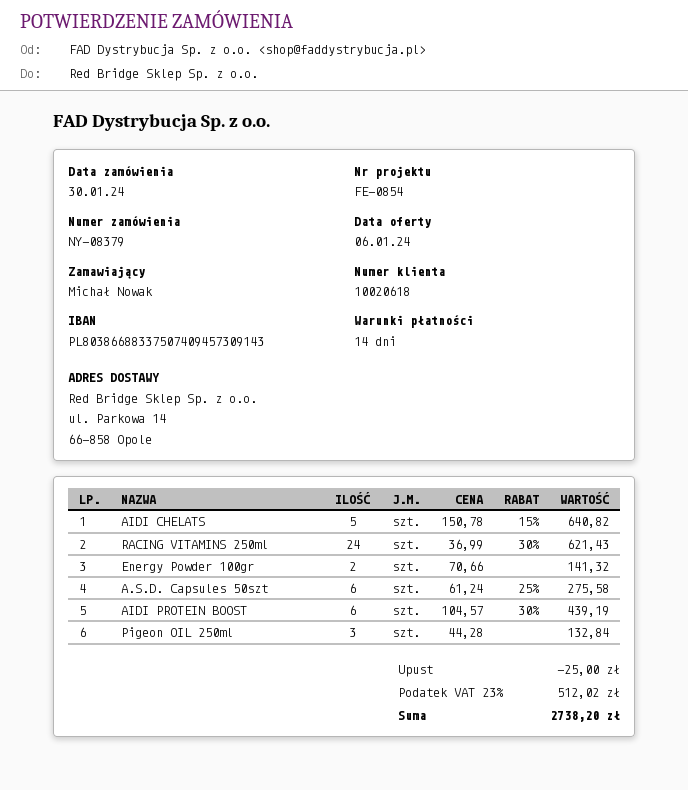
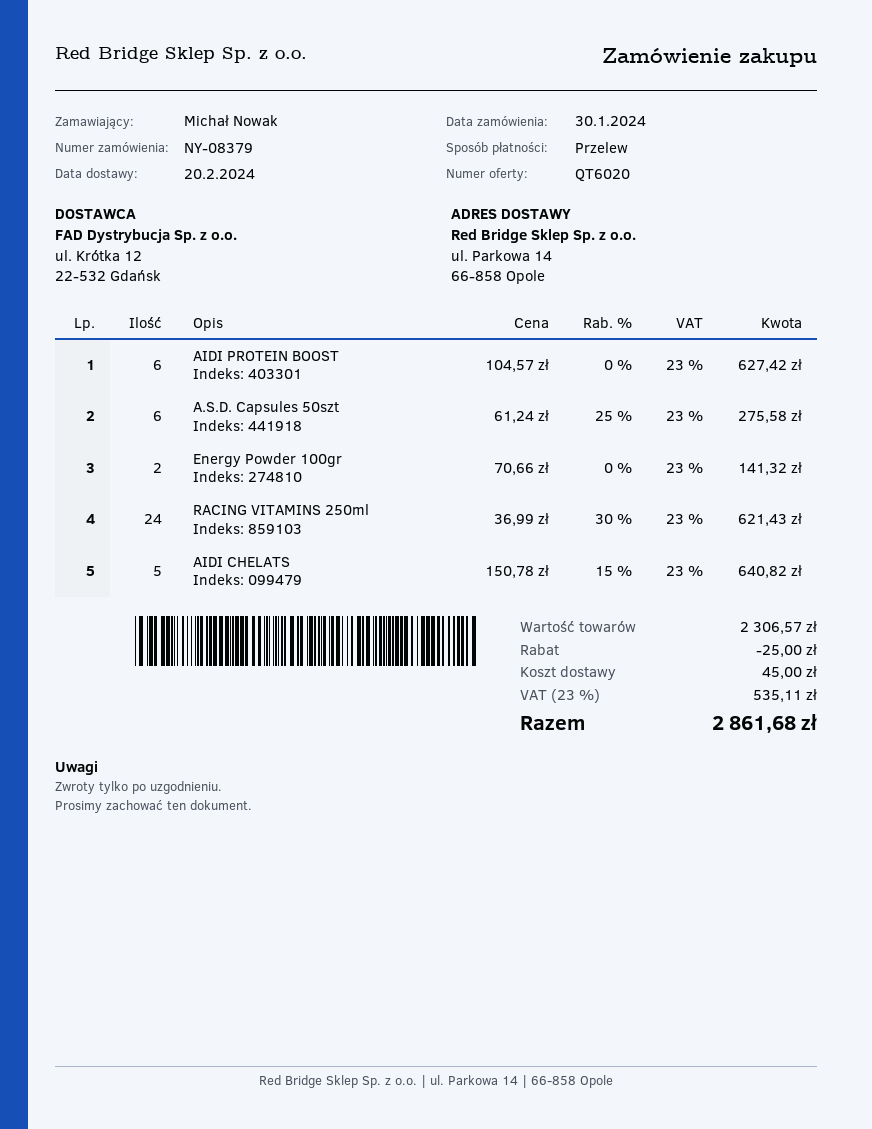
AIDI PROTEIN BOOST: 6 x 104.57 - 30% = 439.19 -> 6 x 104.57 = 627.42
Pigeon OIL 250ml: 3 x 44.28 = 132.84 -> none
shipping: none -> 45.00
tax: 23% = 512.02 -> 23% = 535.11
total: 2738.20 -> 2861.68

